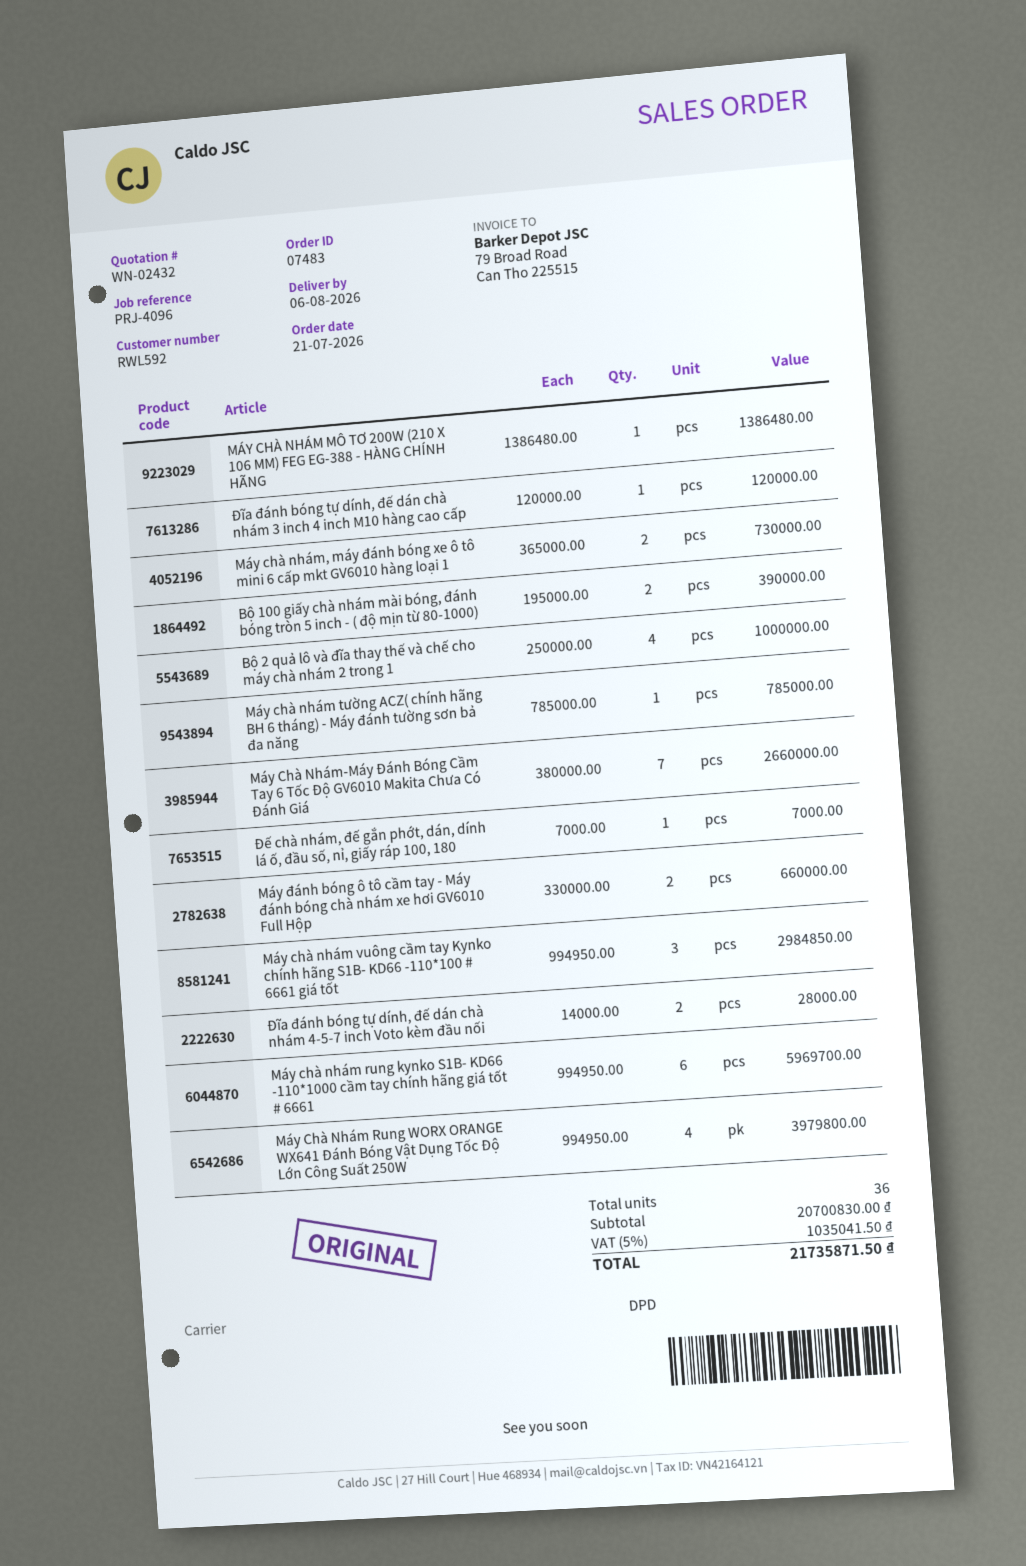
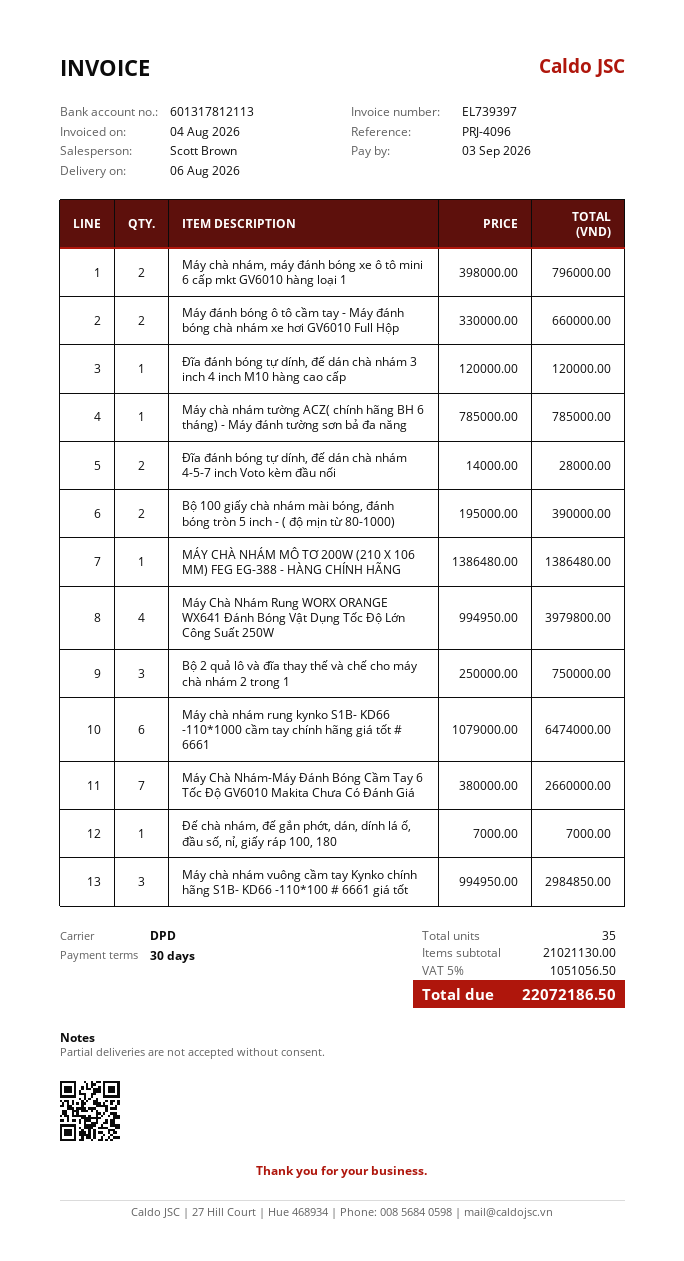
Máy chà nhám, máy đánh bóng xe ô tô mini 6 cấp mkt GV6010 hàng loại 1: 2 x 365000.00 = 730000.00 -> 2 x 398000.00 = 796000.00
Bộ 2 quả lô và đĩa thay thế và chế cho máy chà nhám 2 trong 1: 4 x 250000.00 = 1000000.00 -> 3 x 250000.00 = 750000.00
Máy chà nhám rung kynko S1B- KD66 -110*1000 cầm tay chính hãng giá tốt # 6661: 6 x 994950.00 = 5969700.00 -> 6 x 1079000.00 = 6474000.00
total quantity: 36 -> 35
subtotal: 20700830.00 -> 21021130.00
tax: 5% = 1035041.50 -> 5% = 1051056.50
total: 21735871.50 -> 22072186.50

